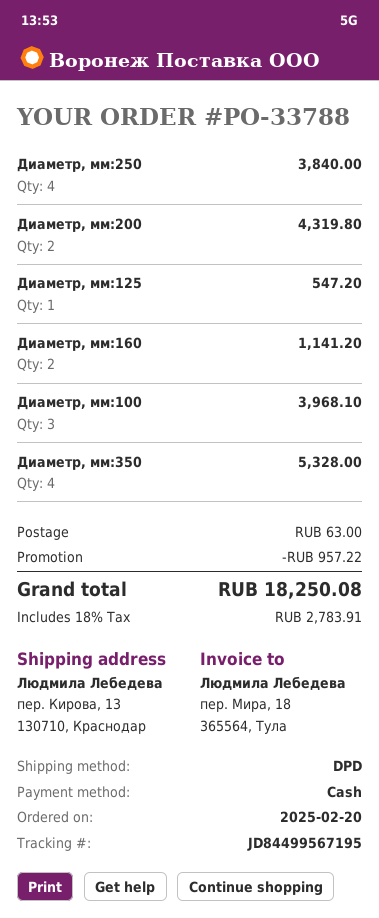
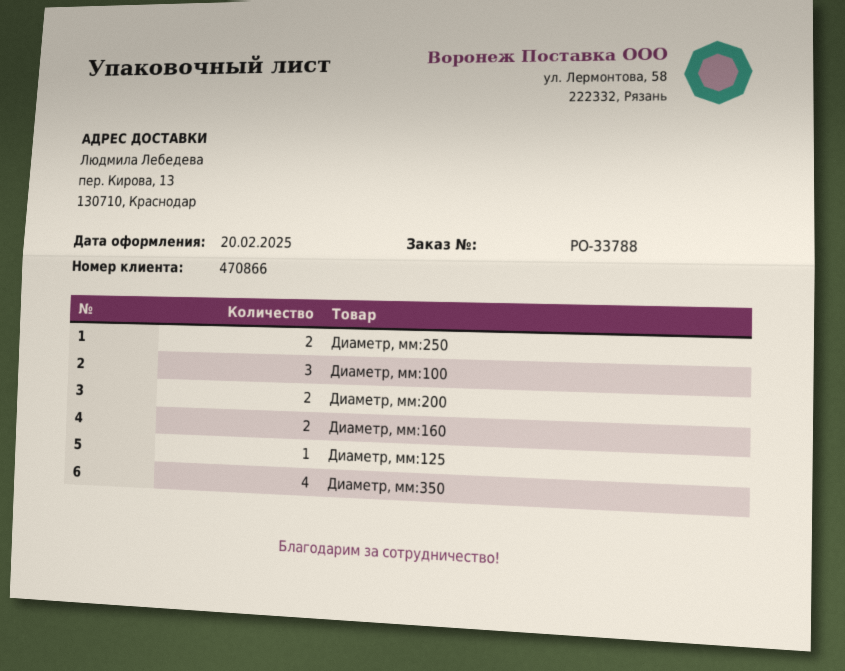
Диаметр, мм:250: 4 -> 2

